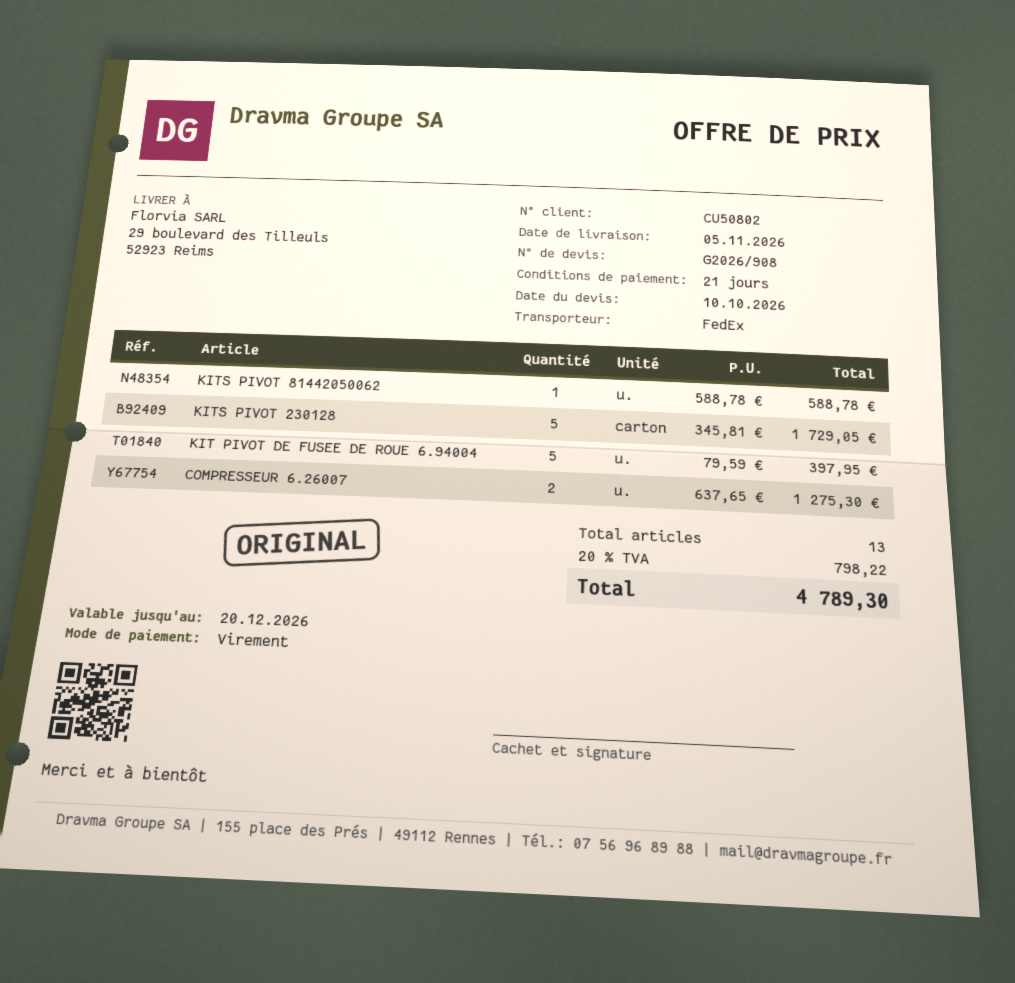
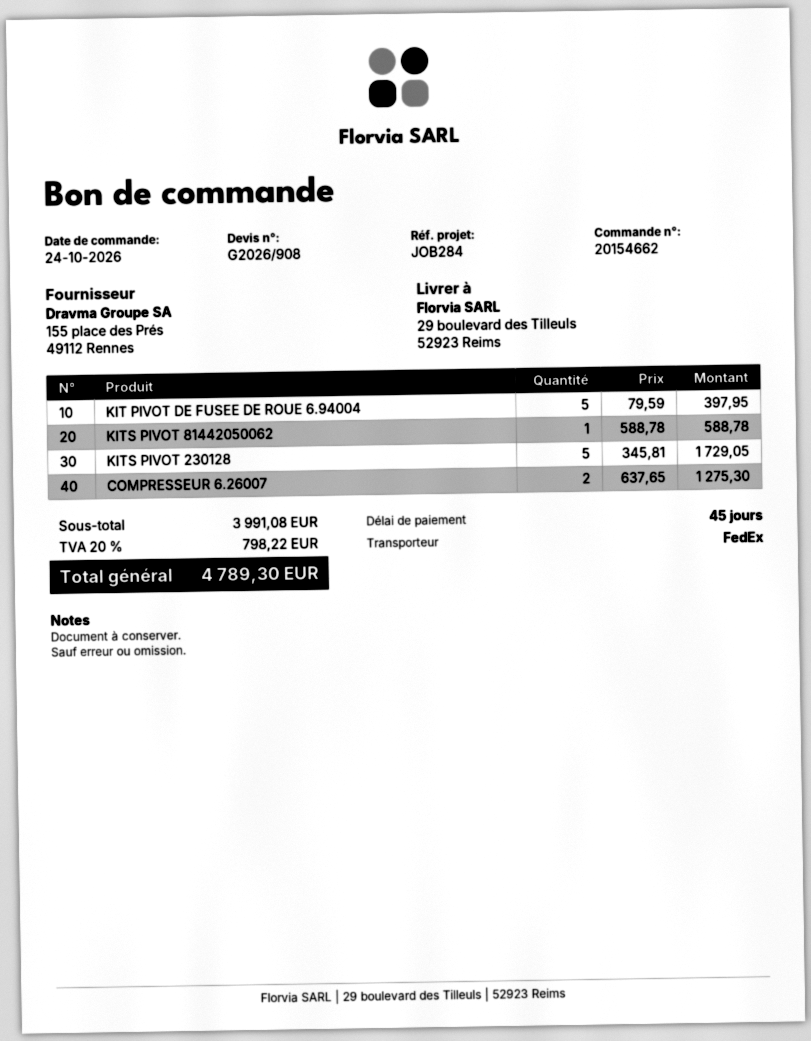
payment terms: 21 days -> 45 days

